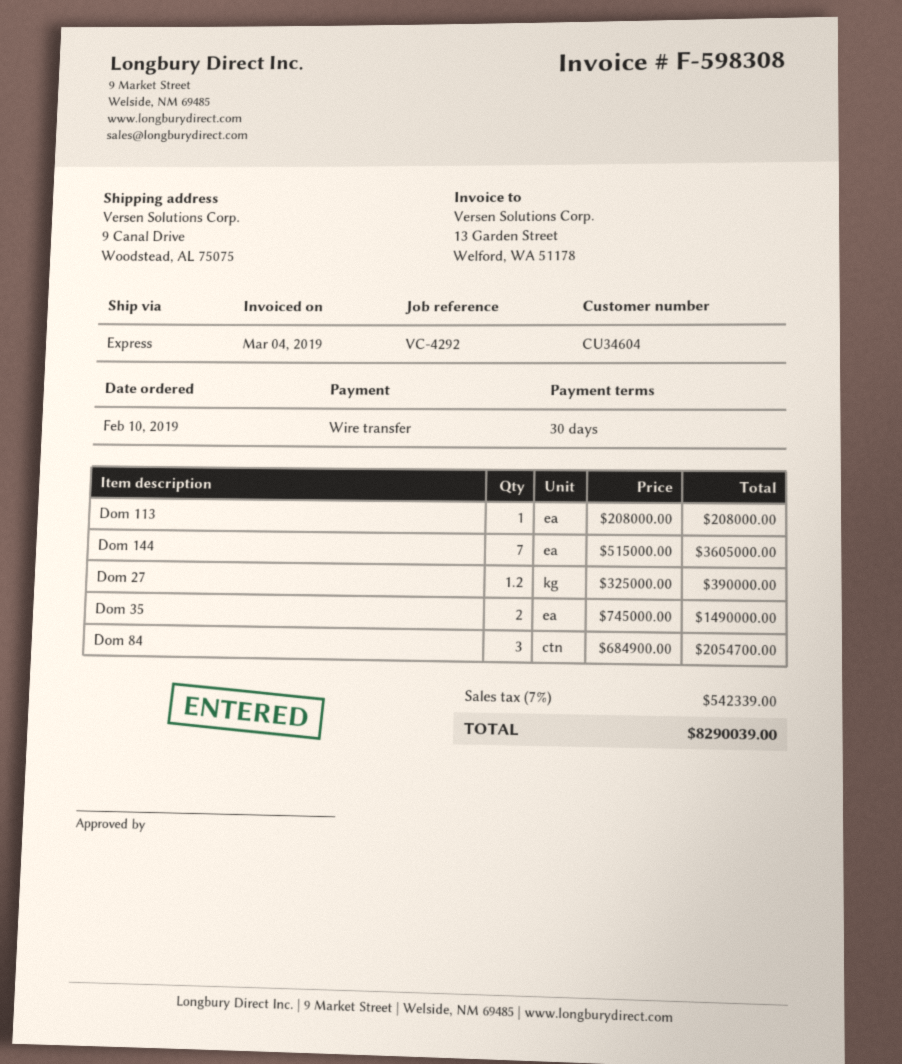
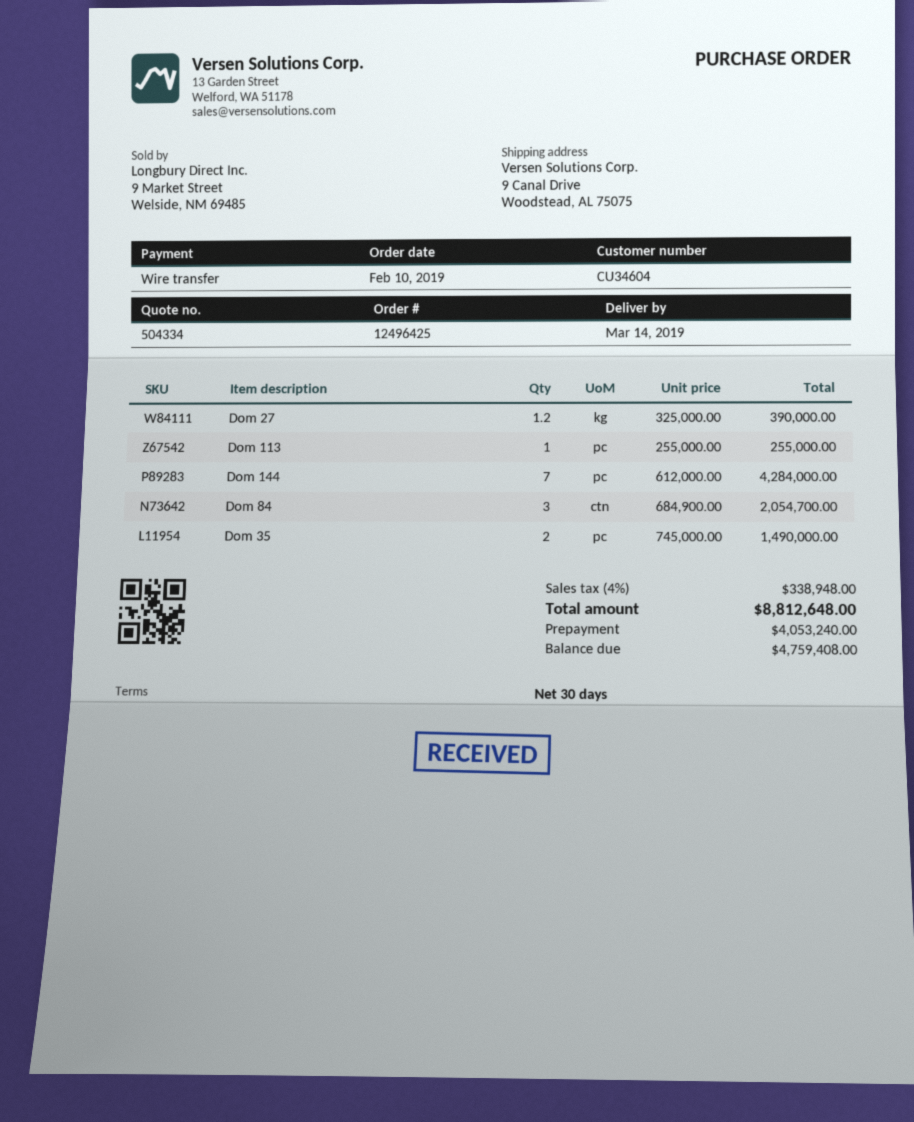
Dom 113: 1 x 208000.00 = 208000.00 -> 1 x 255000.00 = 255000.00
Dom 144: 7 x 515000.00 = 3605000.00 -> 7 x 612000.00 = 4284000.00
tax: 7% = 542339.00 -> 4% = 338948.00
total: 8290039.00 -> 8812648.00

